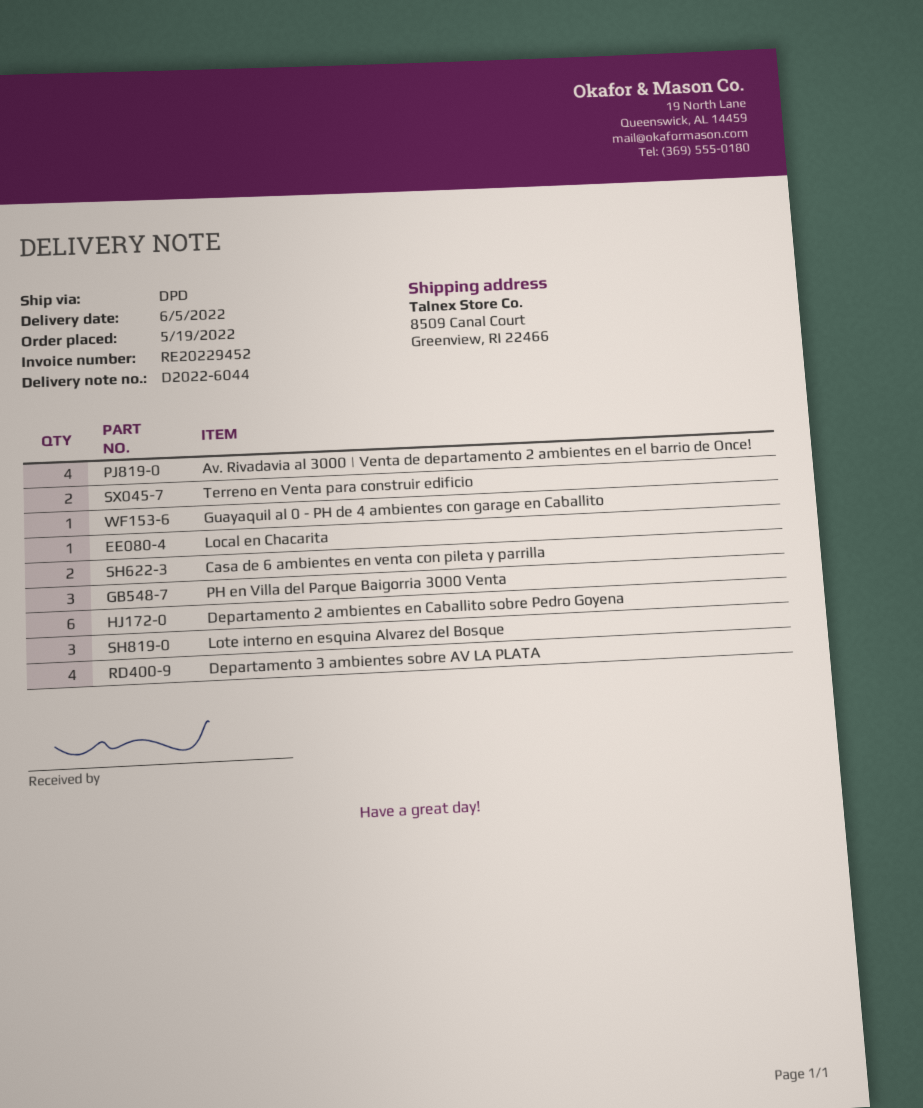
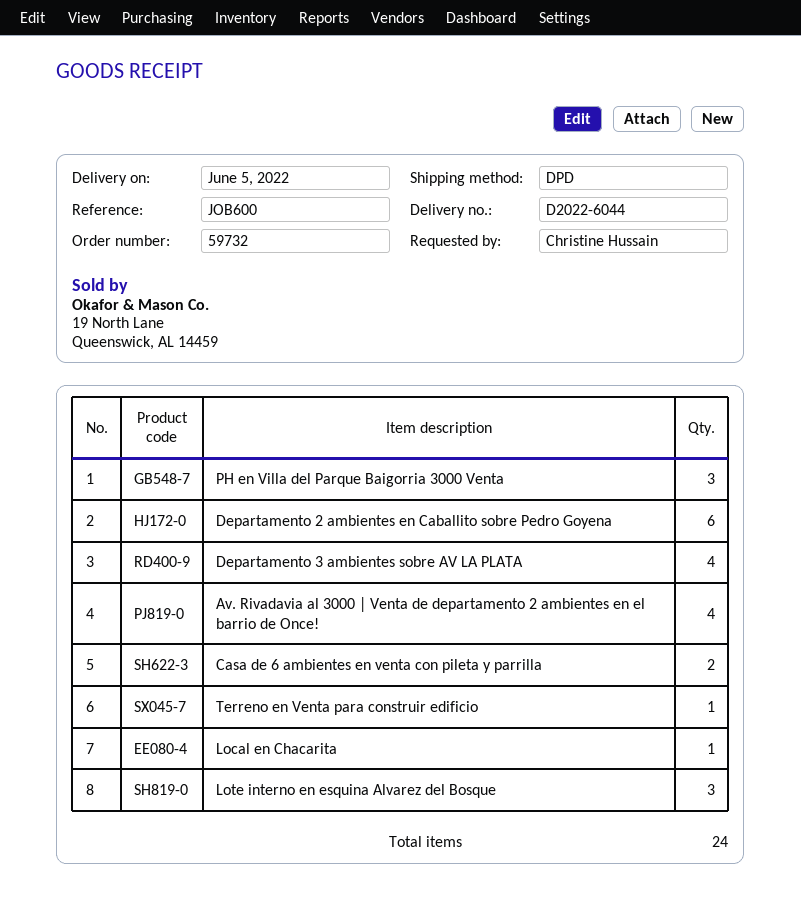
Terreno en Venta para construir edificio: 2 -> 1
Guayaquil al 0 - PH de 4 ambientes con garage en Caballito: 1 -> none

